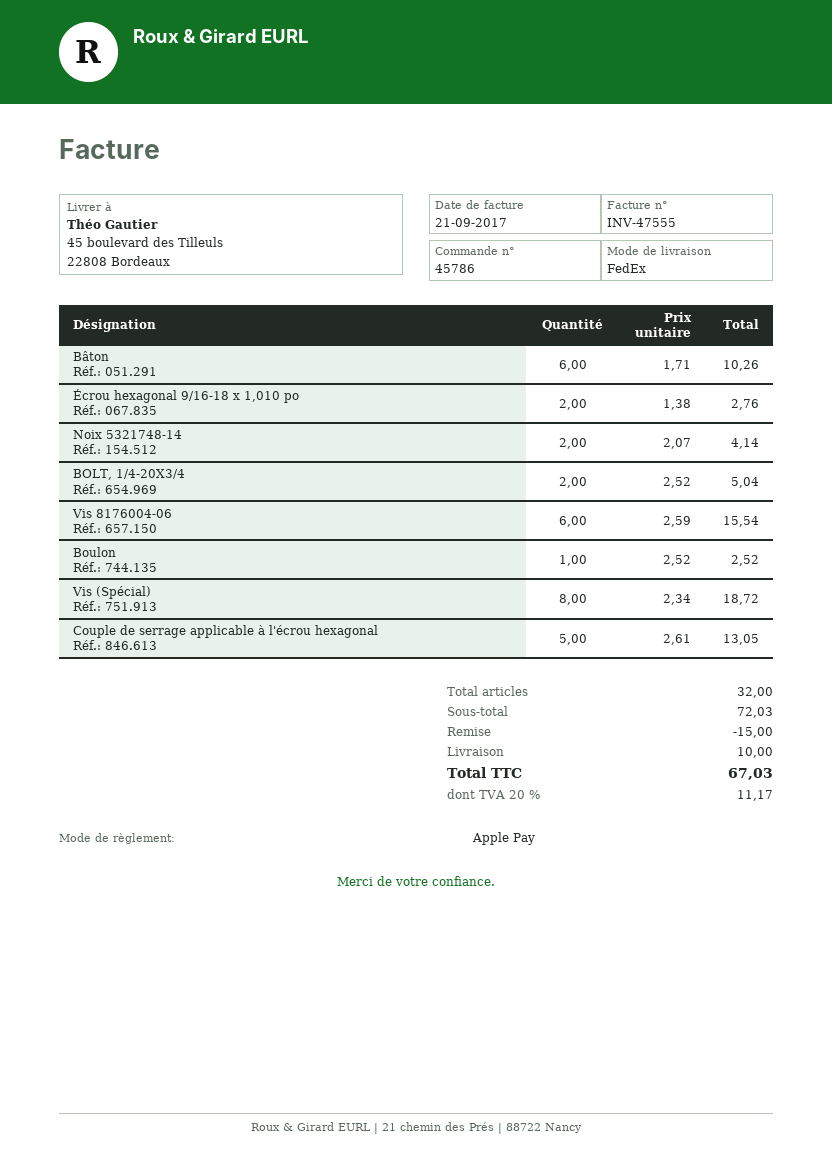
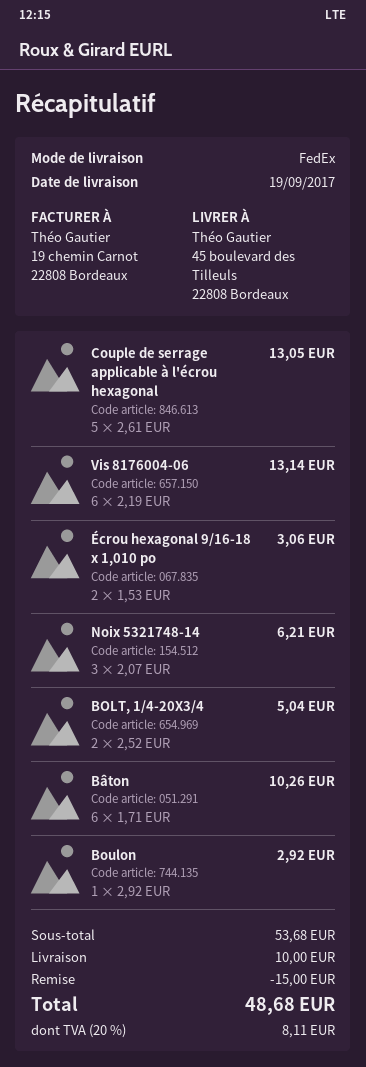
Écrou hexagonal 9/16-18 x 1,010 po: 2 x 1.38 = 2.76 -> 2 x 1.53 = 3.06
Noix 5321748-14: 2 x 2.07 = 4.14 -> 3 x 2.07 = 6.21
Vis 8176004-06: 6 x 2.59 = 15.54 -> 6 x 2.19 = 13.14
Boulon: 1 x 2.52 = 2.52 -> 1 x 2.92 = 2.92
Vis (Spécial): 8 x 2.34 = 18.72 -> none
subtotal: 72.03 -> 53.68
tax: 20% = 11.17 -> 20% = 8.11
total: 67.03 -> 48.68

